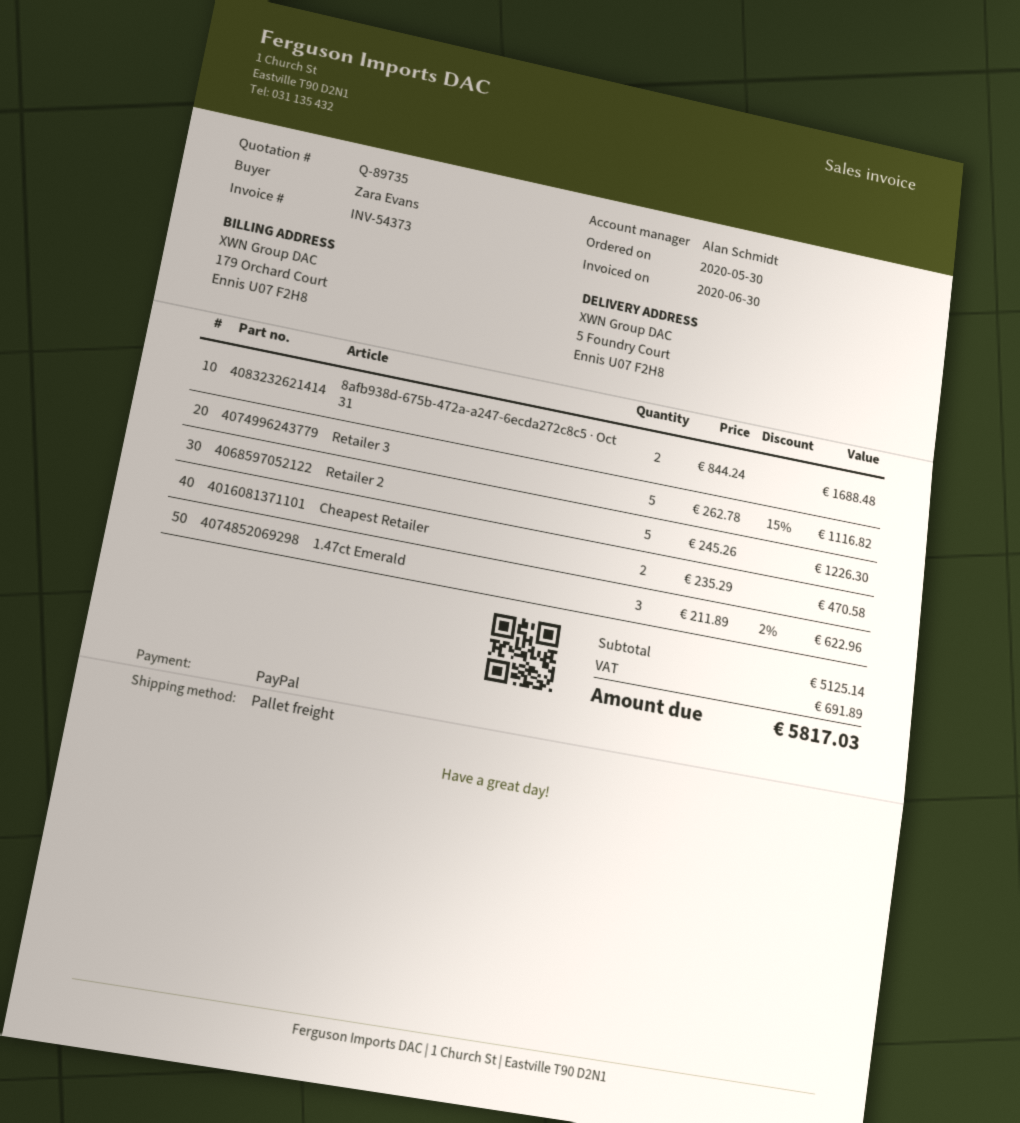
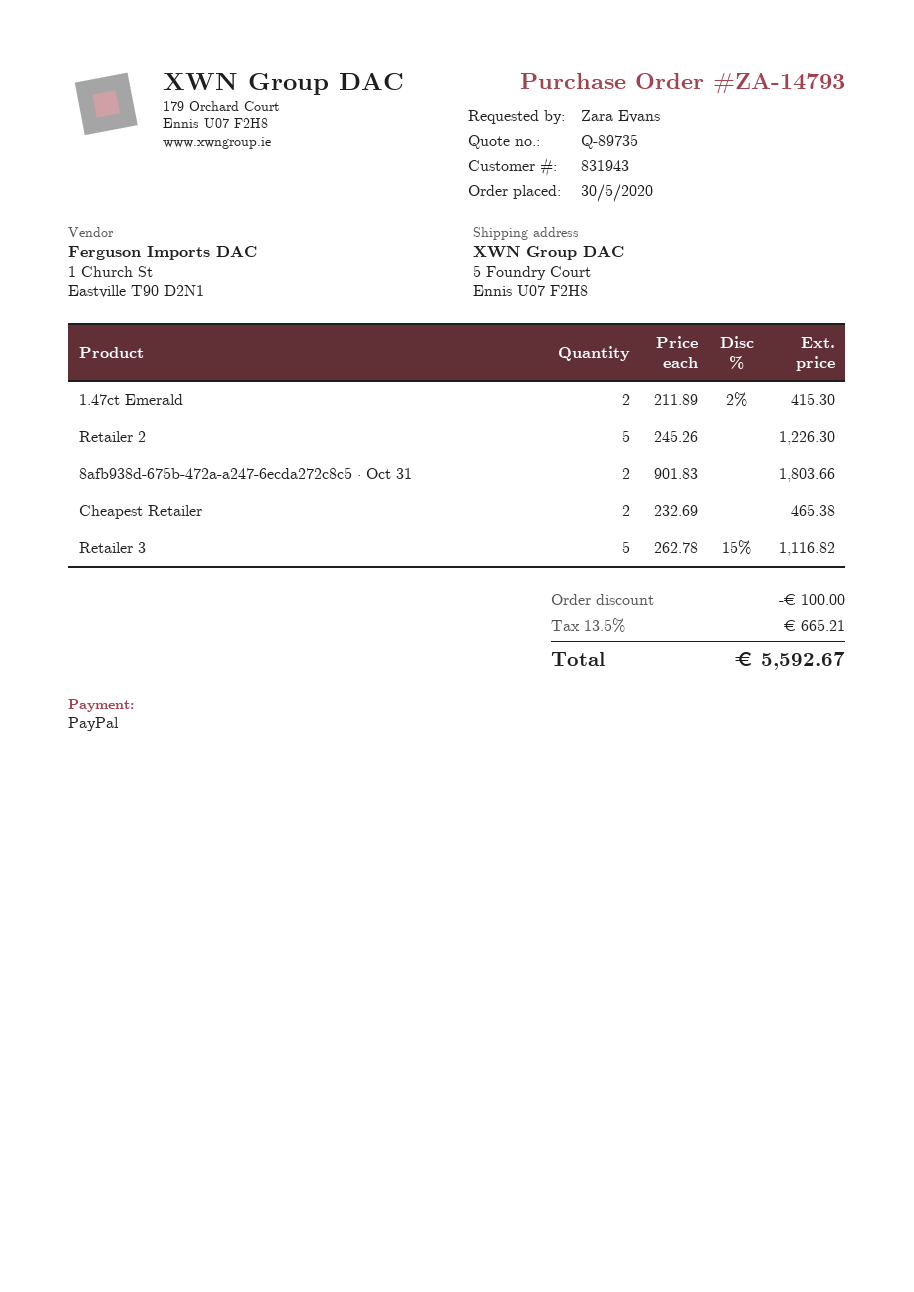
8afb938d-675b-472a-a247-6ecda272c8c5 · Oct 31: 2 x 844.24 = 1688.48 -> 2 x 901.83 = 1803.66
Cheapest Retailer: 2 x 235.29 = 470.58 -> 2 x 232.69 = 465.38
1.47ct Emerald: 3 x 211.89 - 2% = 622.96 -> 2 x 211.89 - 2% = 415.30
discount: none -> 100.00
tax: 691.89 -> 665.21
total: 5817.03 -> 5592.67

